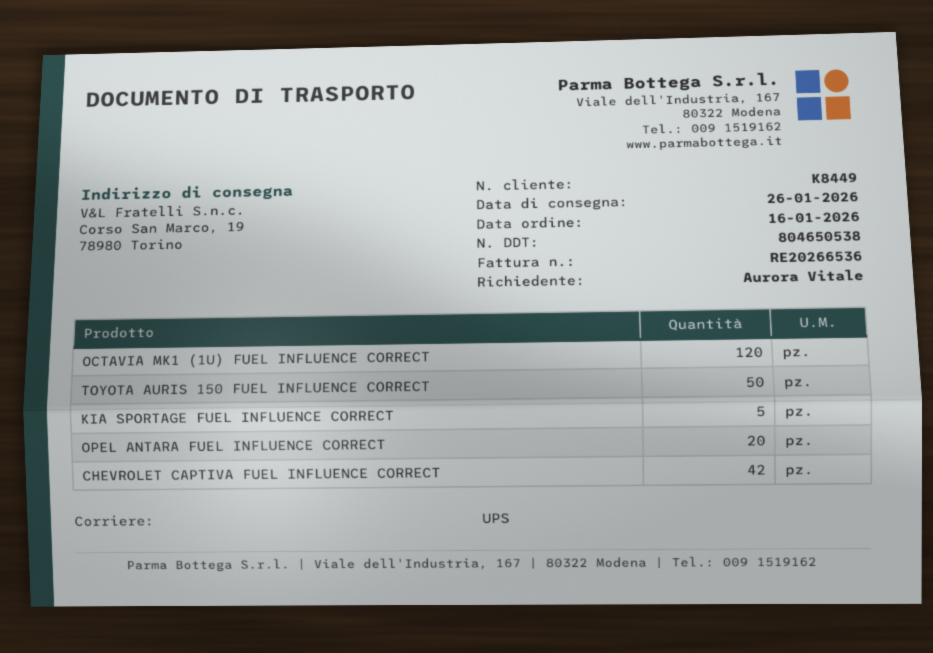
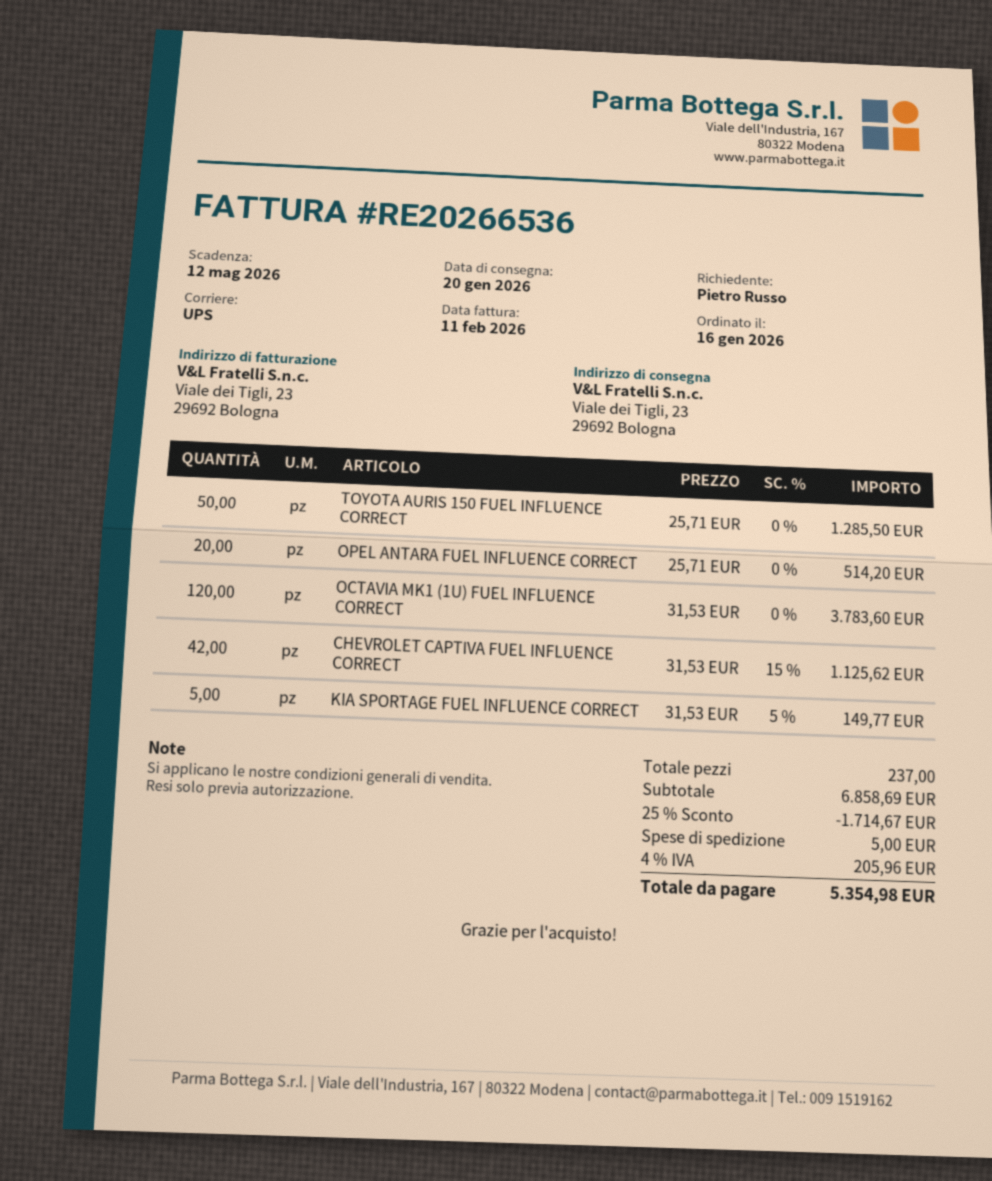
delivery date: 2026-01-26 -> 2026-01-20
ordered by: Aurora Vitale -> Pietro Russo
ship to: Corso San Marco, 19, 78980 Torino -> Viale dei Tigli, 23, 29692 Bologna

